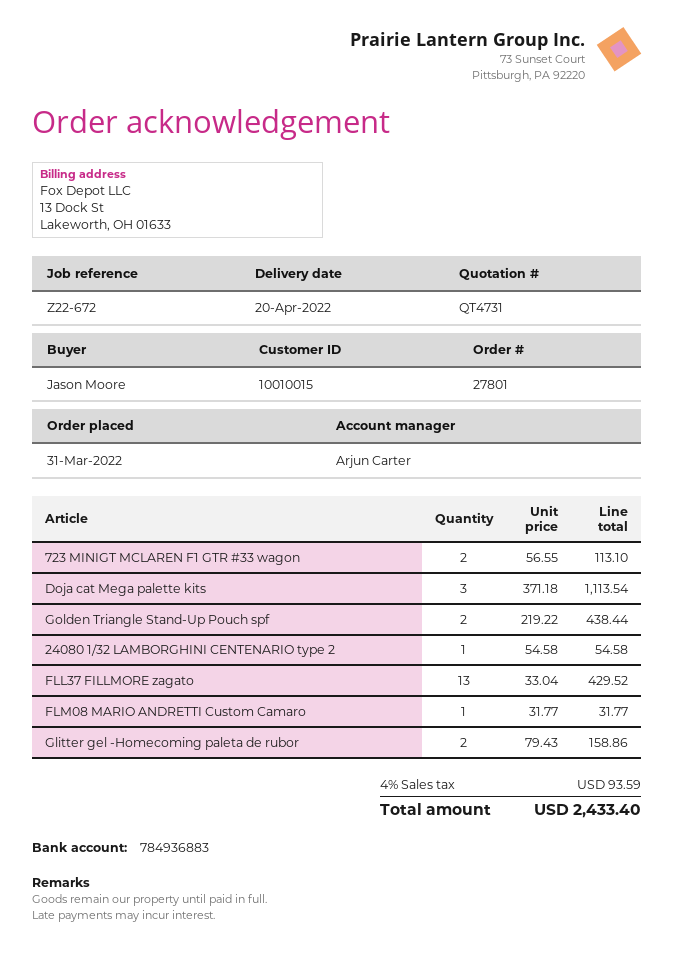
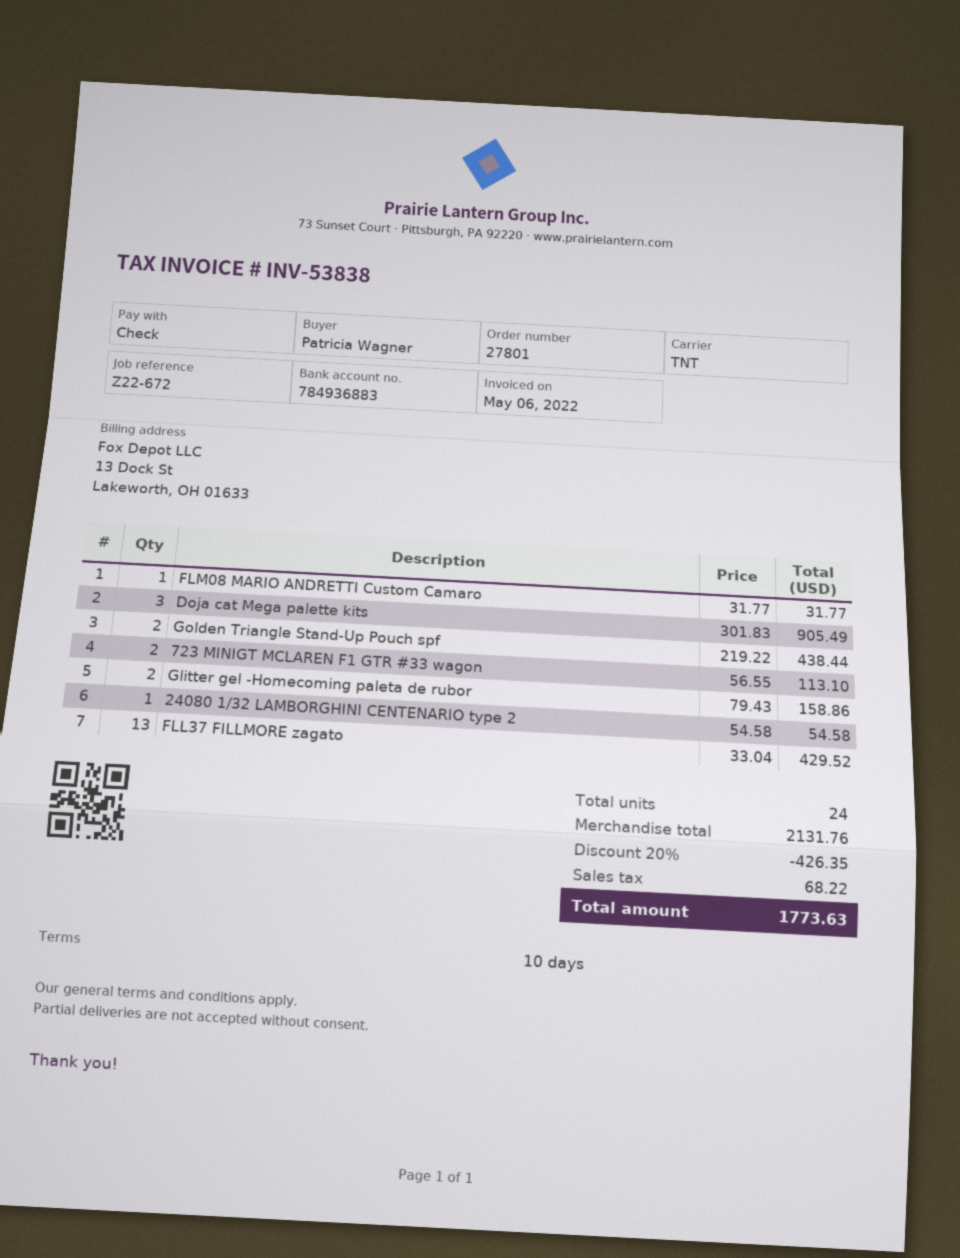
ordered by: Jason Moore -> Patricia Wagner
Doja cat Mega palette kits: 3 x 371.18 = 1113.54 -> 3 x 301.83 = 905.49
discount: none -> 20% = 426.35
tax: 93.59 -> 68.22
total: 2433.40 -> 1773.63

